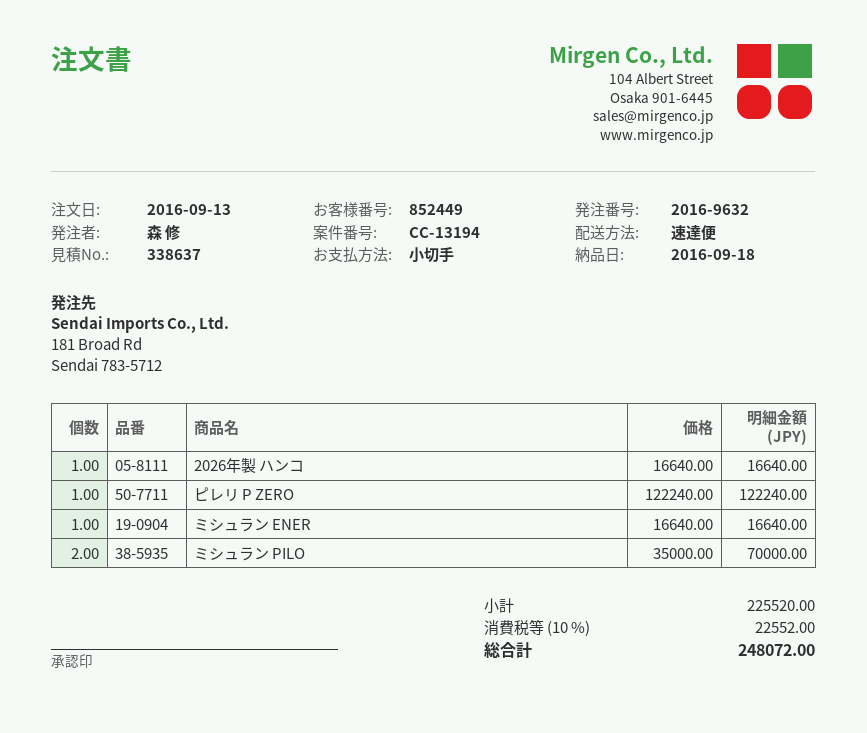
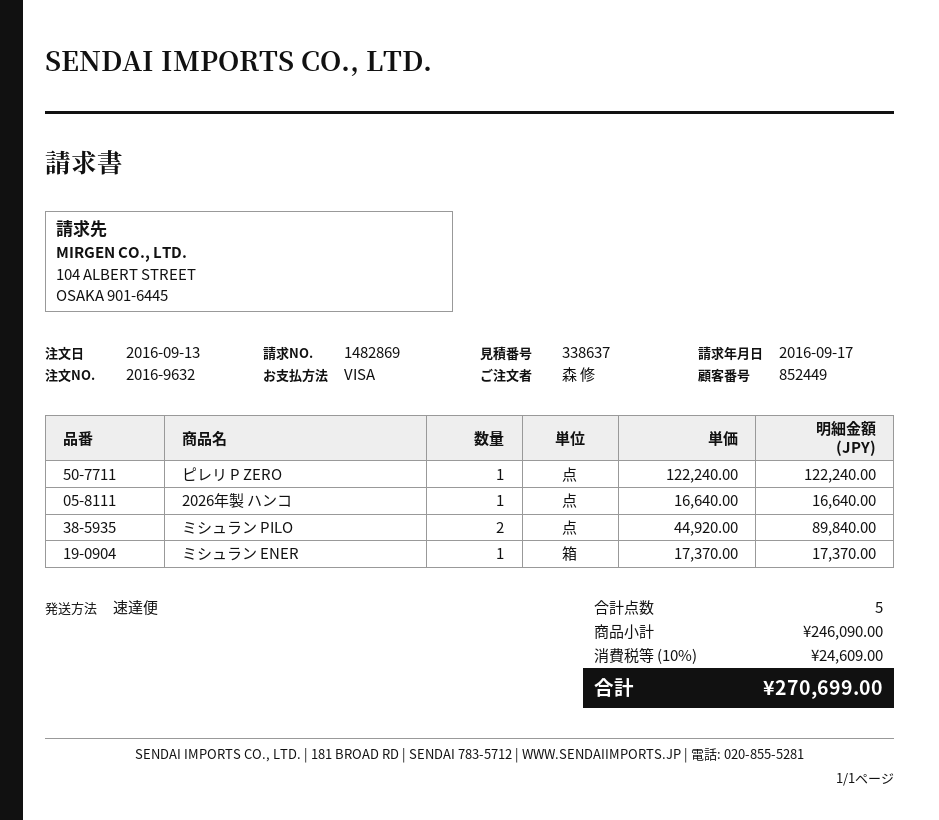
payment method: cheque -> Visa
ミシュラン ENER: 1 x 16640.00 = 16640.00 -> 1 x 17370.00 = 17370.00
ミシュラン PILO: 2 x 35000.00 = 70000.00 -> 2 x 44920.00 = 89840.00
subtotal: 225520.00 -> 246090.00
tax: 10% = 22552.00 -> 10% = 24609.00
total: 248072.00 -> 270699.00

